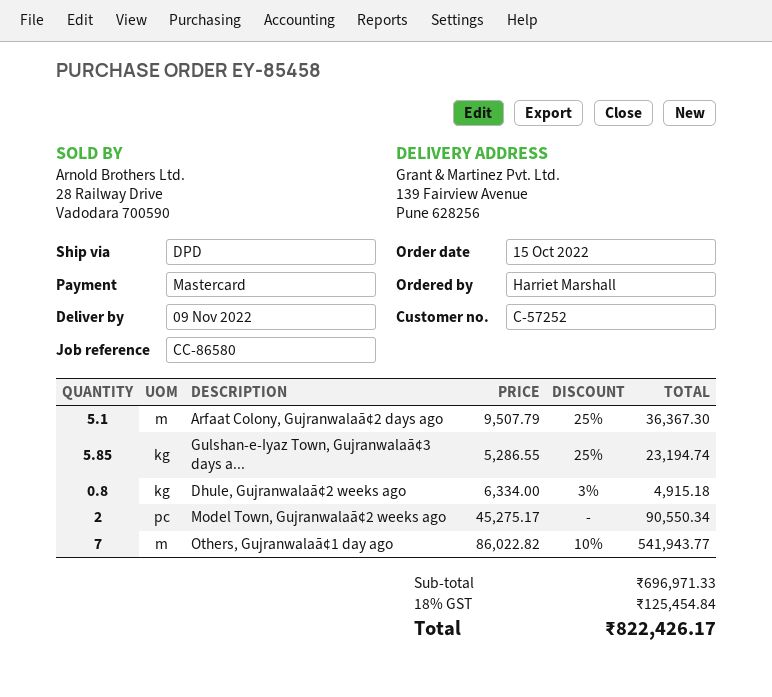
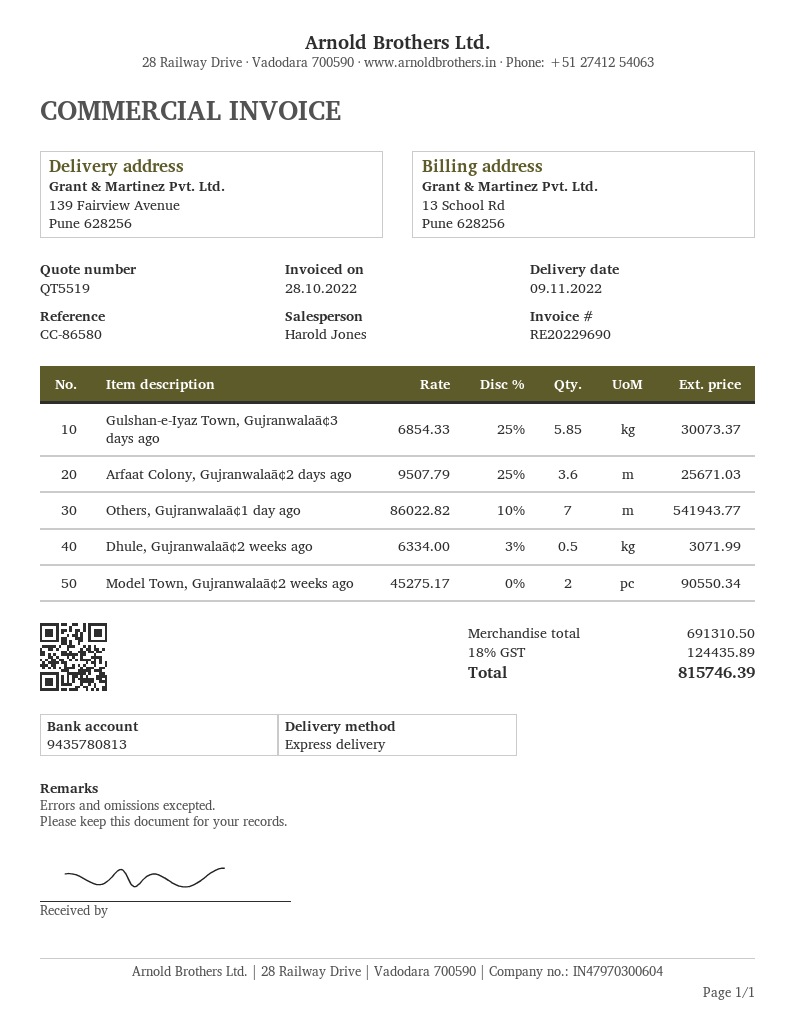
shipping method: DPD -> express
Arfaat Colony, Gujranwalaā¢2 days ago: 5.1 x 9507.79 - 25% = 36367.30 -> 3.6 x 9507.79 - 25% = 25671.03
Gulshan-e-Iyaz Town, Gujranwalaā¢3 days a...: 5.85 x 5286.55 - 25% = 23194.74 -> 5.85 x 6854.33 - 25% = 30073.37
Dhule, Gujranwalaā¢2 weeks ago: 0.8 x 6334.00 - 3% = 4915.18 -> 0.5 x 6334.00 - 3% = 3071.99
subtotal: 696971.33 -> 691310.50
tax: 18% = 125454.84 -> 18% = 124435.89
total: 822426.17 -> 815746.39

